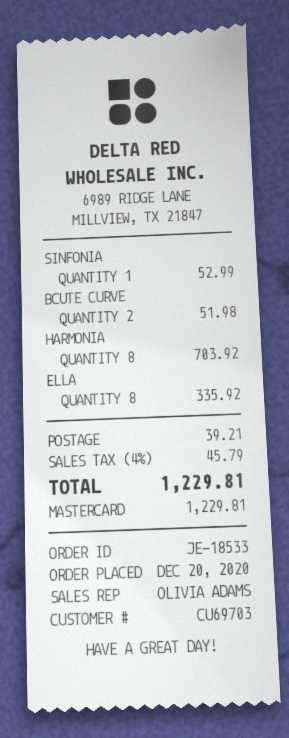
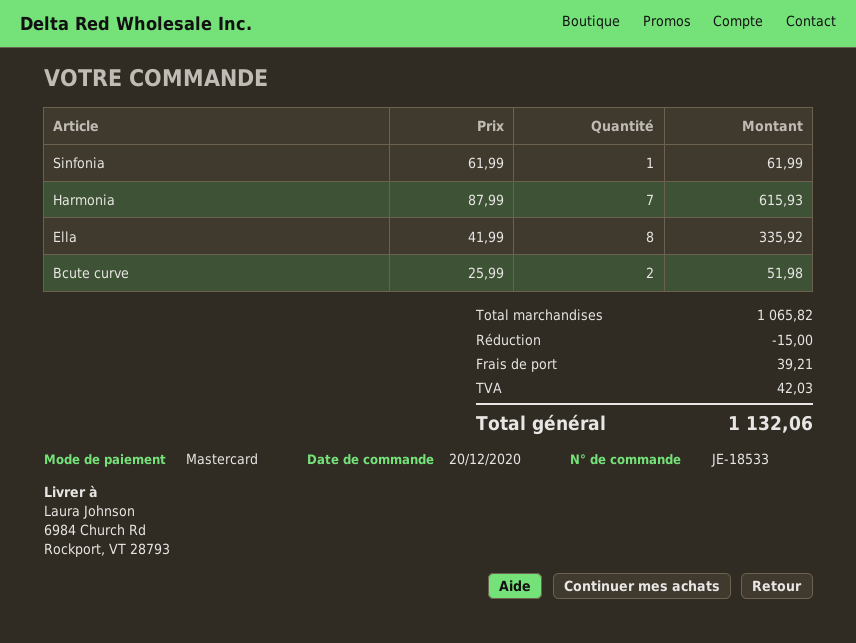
SINFONIA: 1 for 52.99 -> 1 for 61.99
HARMONIA: 8 for 703.92 -> 7 for 615.93
discount: none -> 15.00
tax: 45.79 -> 42.03
total: 1229.81 -> 1132.06

